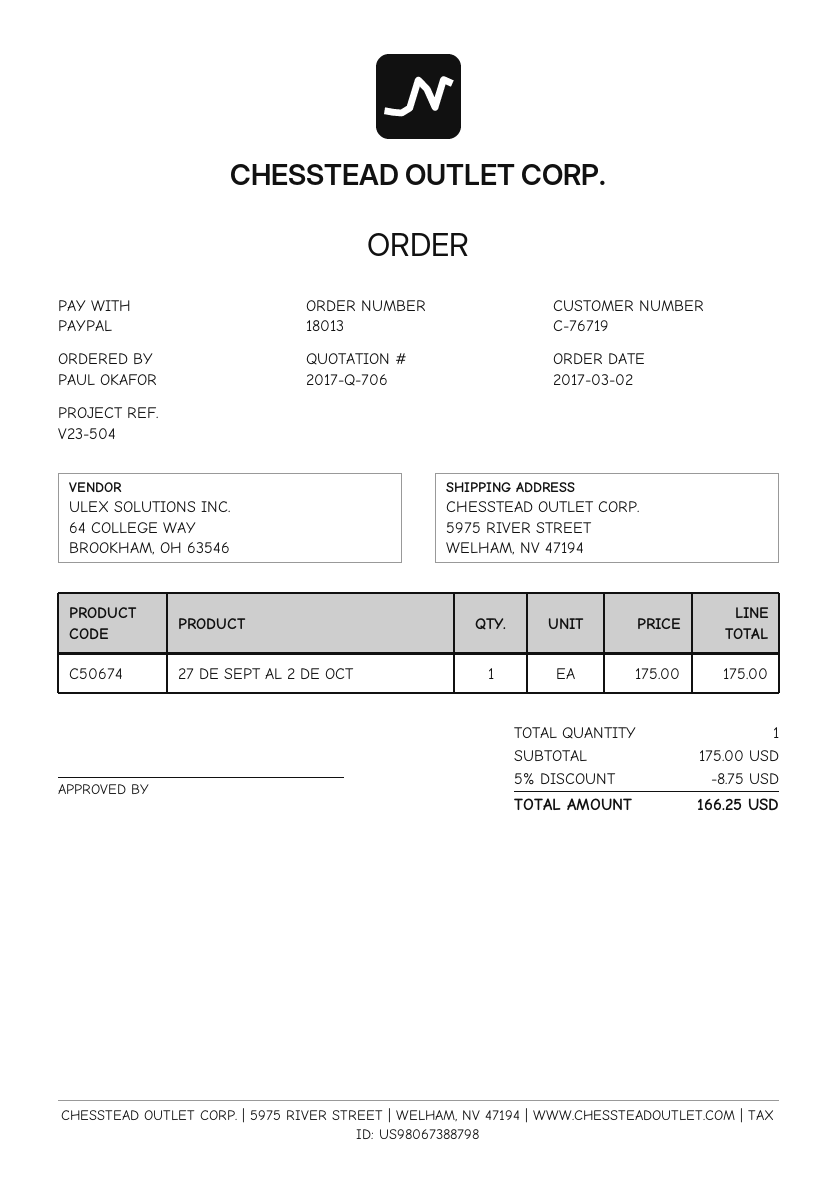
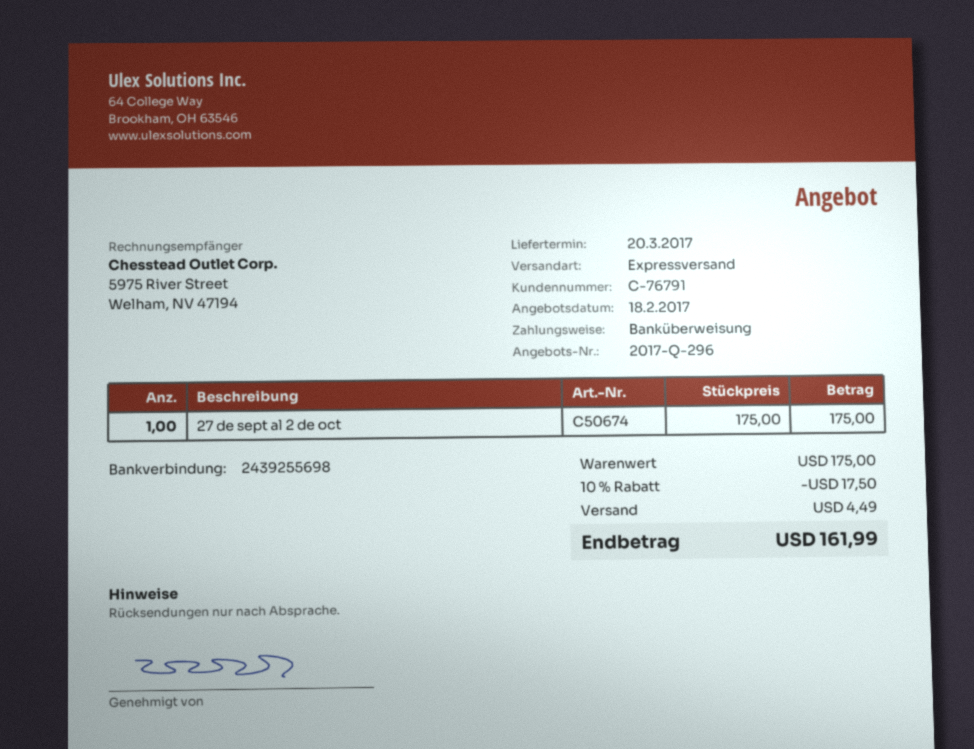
quote number: 2017-Q-706 -> 2017-Q-296
customer number: C-76719 -> C-76791
payment method: PayPal -> bank transfer
discount: 5% = 8.75 -> 10% = 17.50
shipping: none -> 4.49
total: 166.25 -> 161.99

